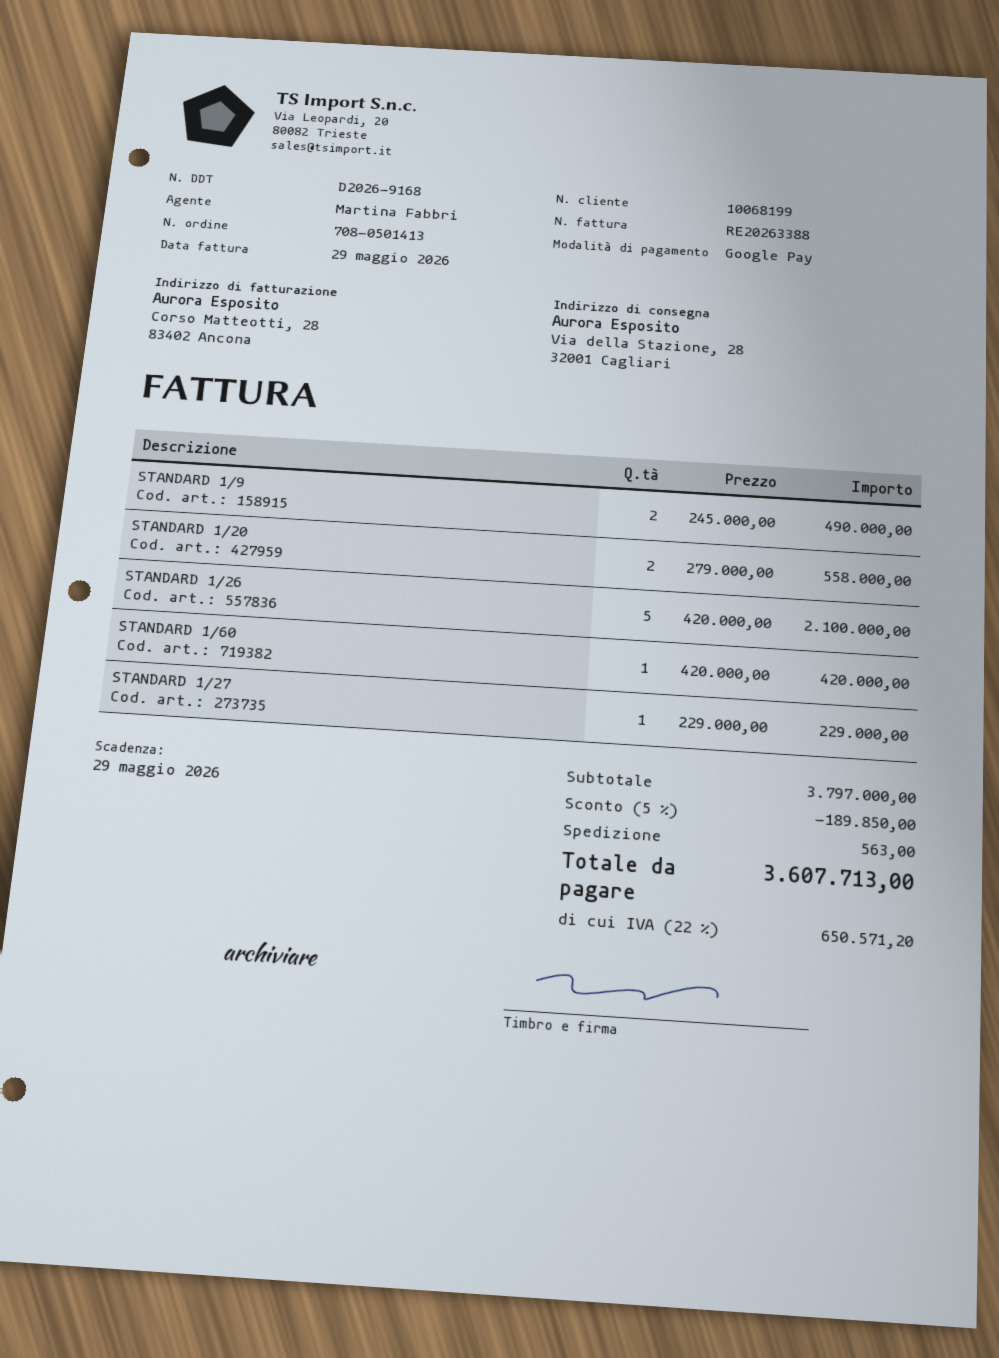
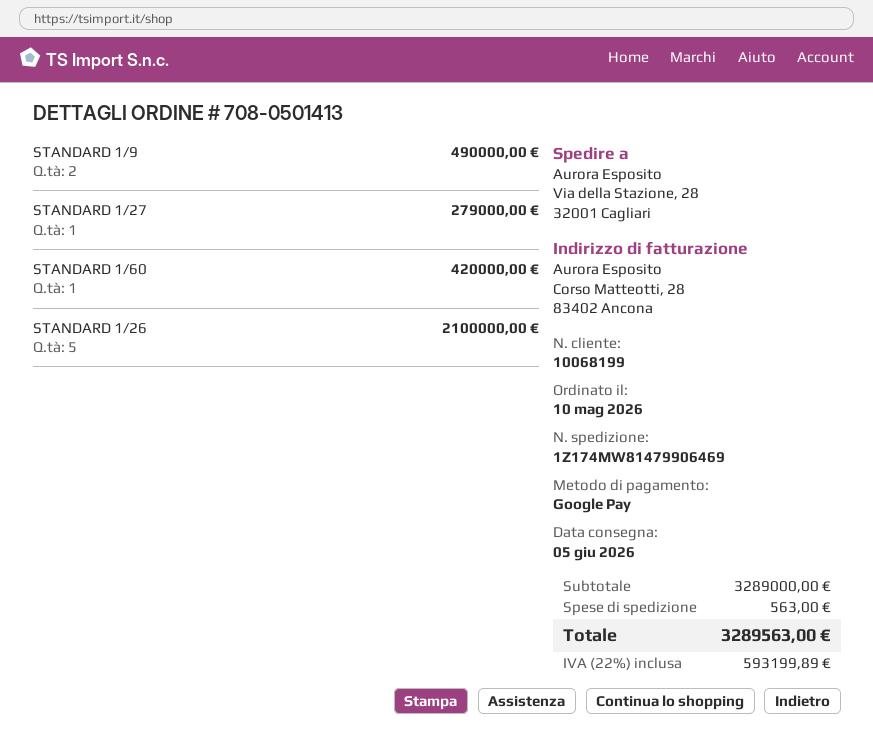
STANDARD 1/20: 2 for 558000.00 -> none
STANDARD 1/27: 1 for 229000.00 -> 1 for 279000.00
subtotal: 3797000.00 -> 3289000.00
discount: 5% = 189850.00 -> none
tax: 22% = 650571.20 -> 22% = 593199.89
total: 3607713.00 -> 3289563.00

